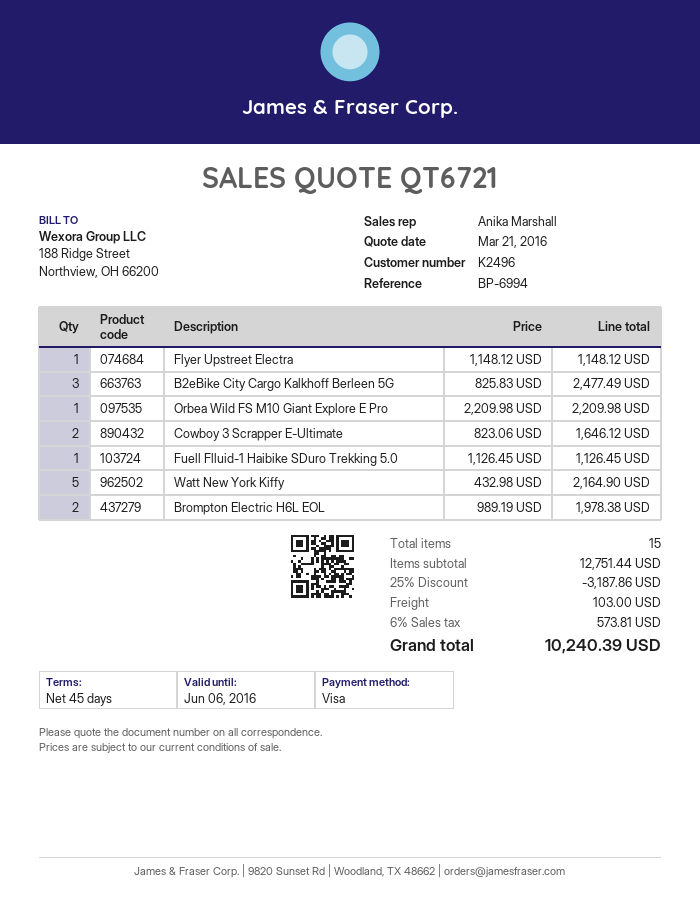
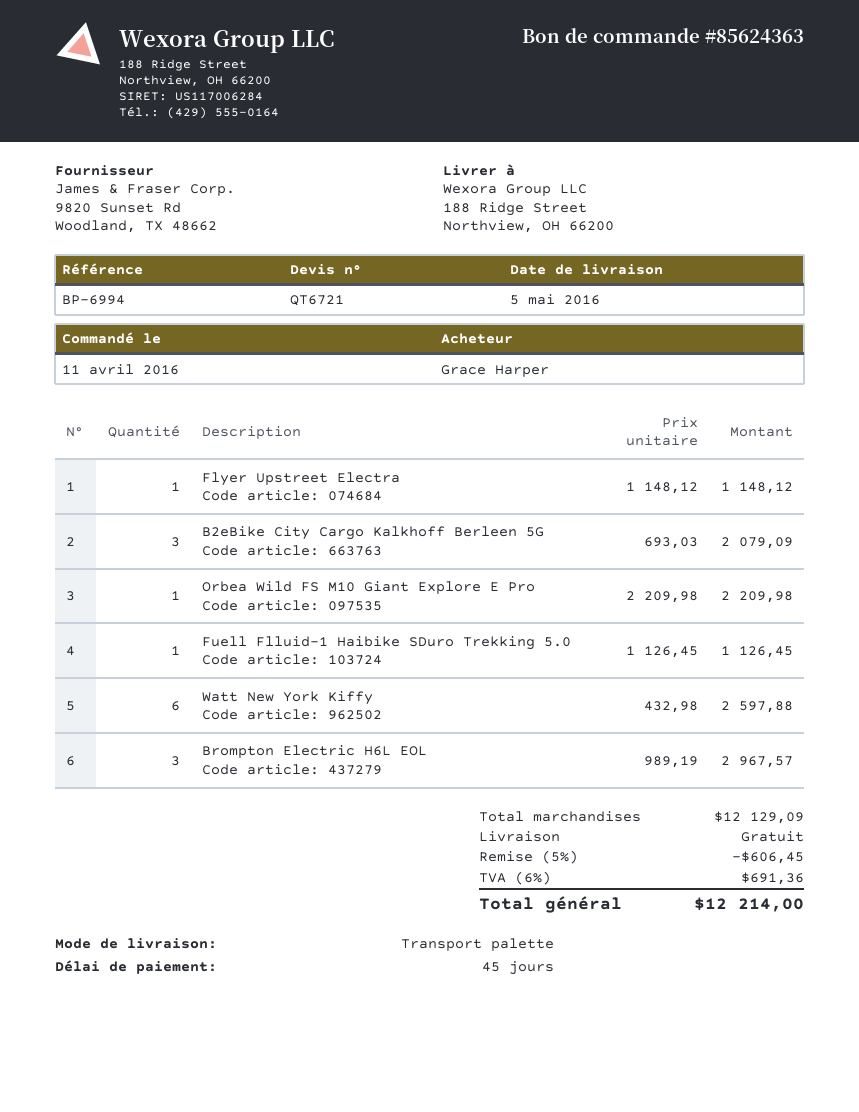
B2eBike City Cargo Kalkhoff Berleen 5G: 3 x 825.83 = 2477.49 -> 3 x 693.03 = 2079.09
Cowboy 3 Scrapper E-Ultimate: 2 x 823.06 = 1646.12 -> none
Watt New York Kiffy: 5 x 432.98 = 2164.90 -> 6 x 432.98 = 2597.88
Brompton Electric H6L EOL: 2 x 989.19 = 1978.38 -> 3 x 989.19 = 2967.57
subtotal: 12751.44 -> 12129.09
discount: 25% = 3187.86 -> 5% = 606.45
shipping: 103.00 -> 0.00
tax: 6% = 573.81 -> 6% = 691.36
total: 10240.39 -> 12214.00

